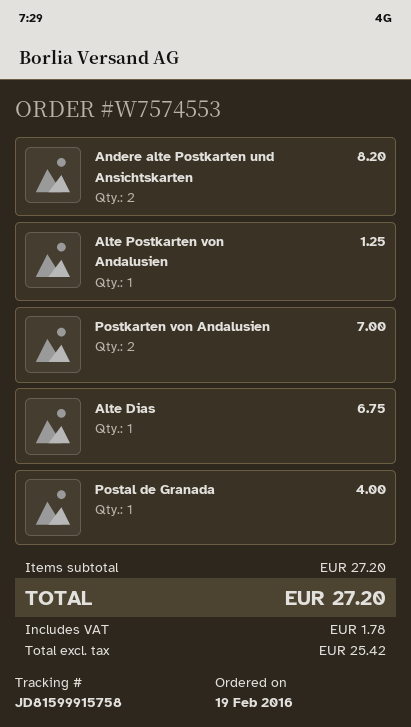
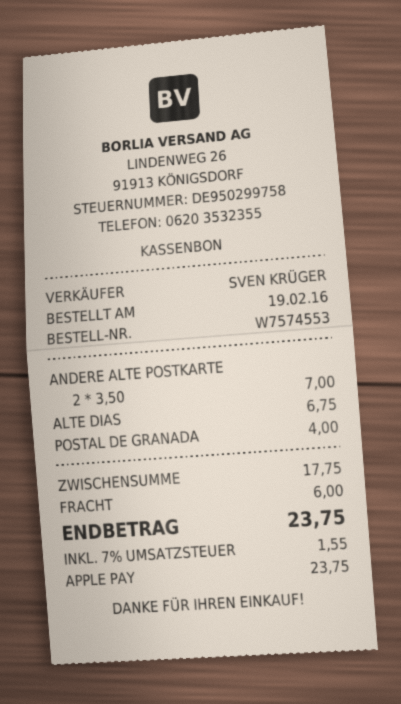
Andere alte Postkarten und Ansichtskarten: 2 for 8.20 -> 2 for 7.00
Alte Postkarten von Andalusien: 1 for 1.25 -> none
Postkarten von Andalusien: 2 for 7.00 -> none
subtotal: 27.20 -> 17.75
shipping: none -> 6.00
tax: 1.78 -> 1.55
total: 27.20 -> 23.75

